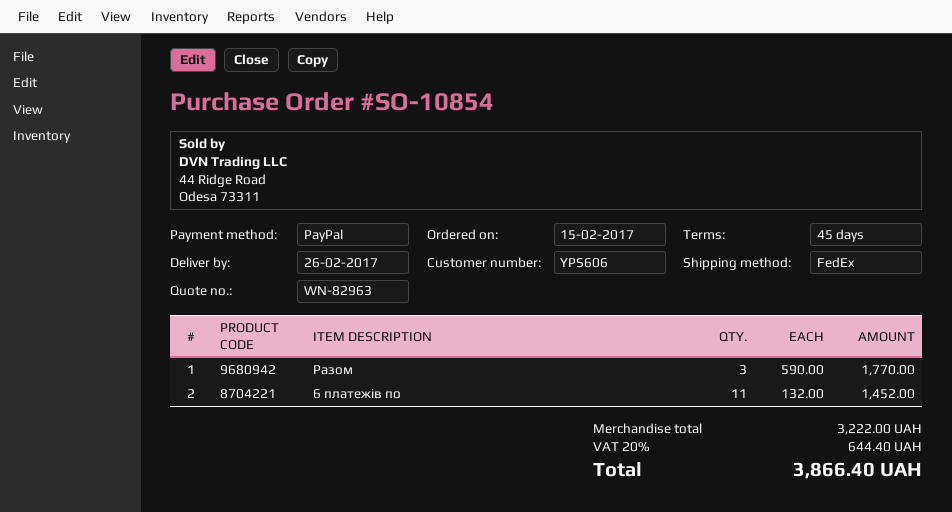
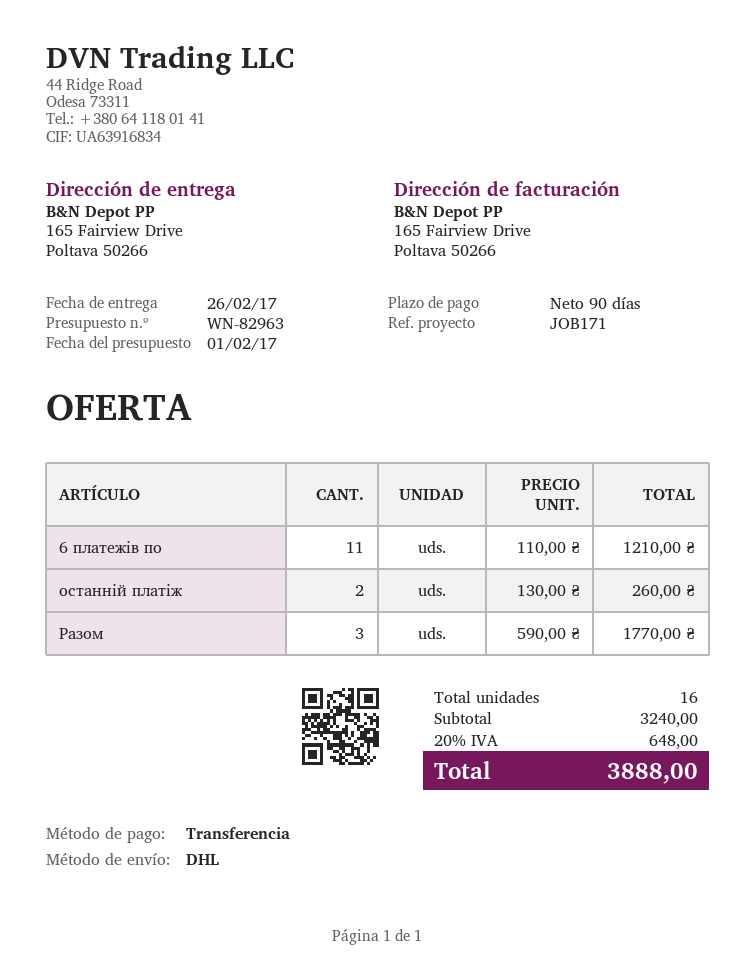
payment terms: 45 days -> 90 days
payment method: PayPal -> bank transfer
shipping method: FedEx -> DHL
6 платежів по: 11 x 132.00 = 1452.00 -> 11 x 110.00 = 1210.00
останній платіж: none -> 2 x 130.00 = 260.00
subtotal: 3222.00 -> 3240.00
tax: 20% = 644.40 -> 20% = 648.00
total: 3866.40 -> 3888.00

